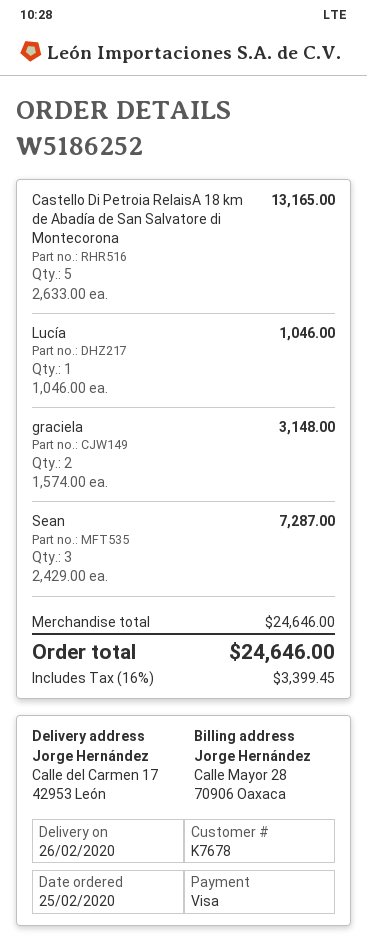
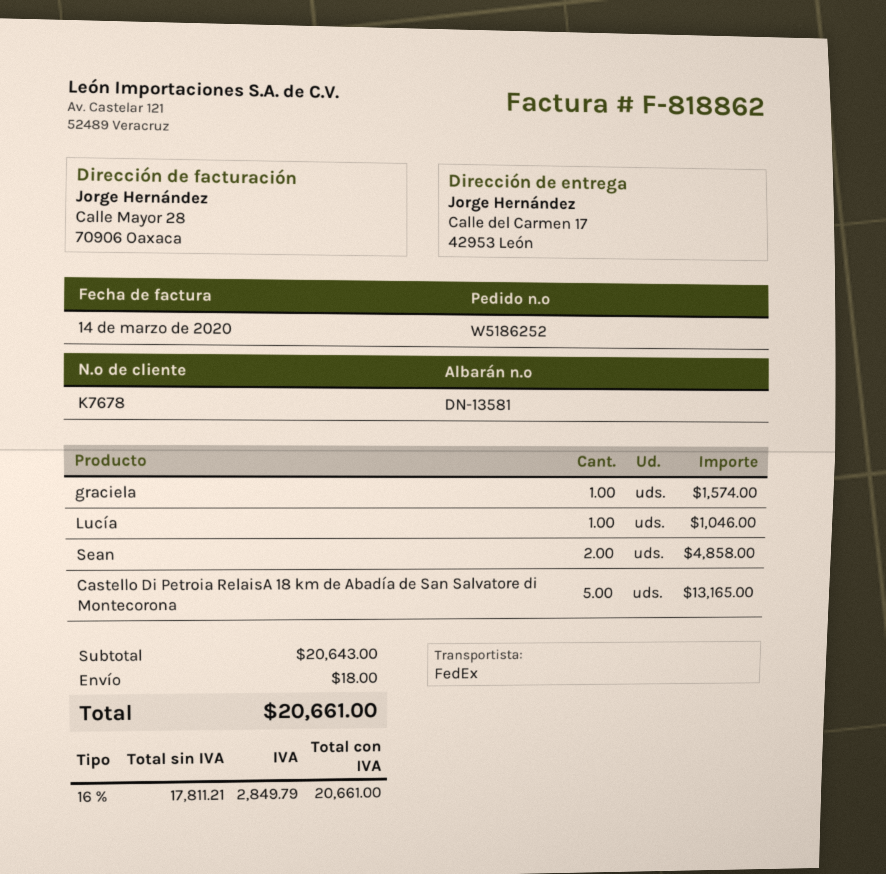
graciela: 2 for 3148.00 -> 1 for 1574.00
Sean: 3 for 7287.00 -> 2 for 4858.00
subtotal: 24646.00 -> 20643.00
shipping: none -> 18.00
tax: 16% = 3399.45 -> 16% = 2849.79
total: 24646.00 -> 20661.00

